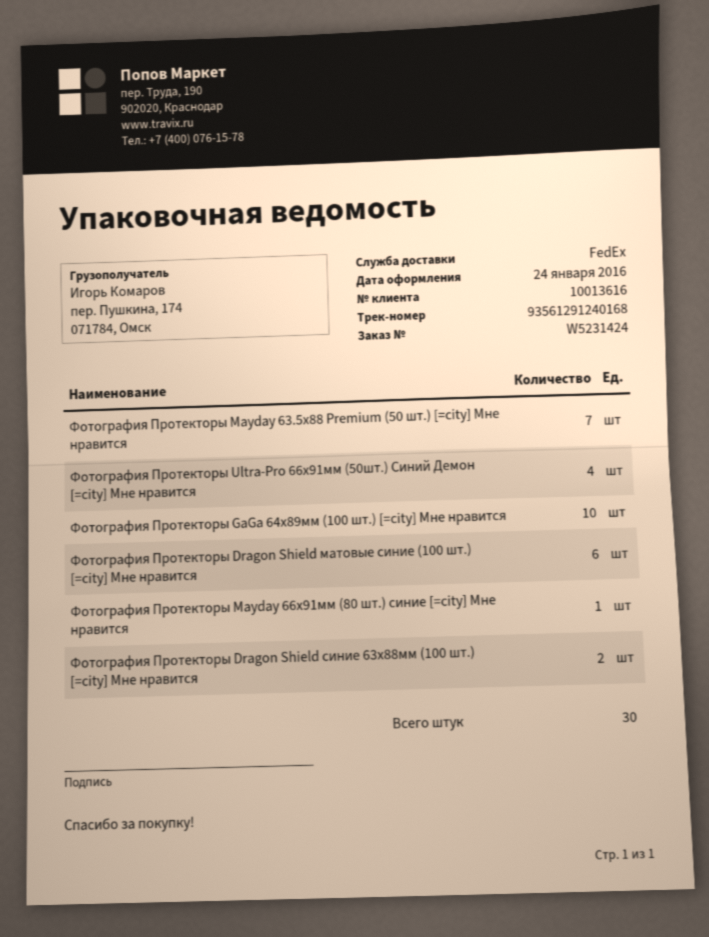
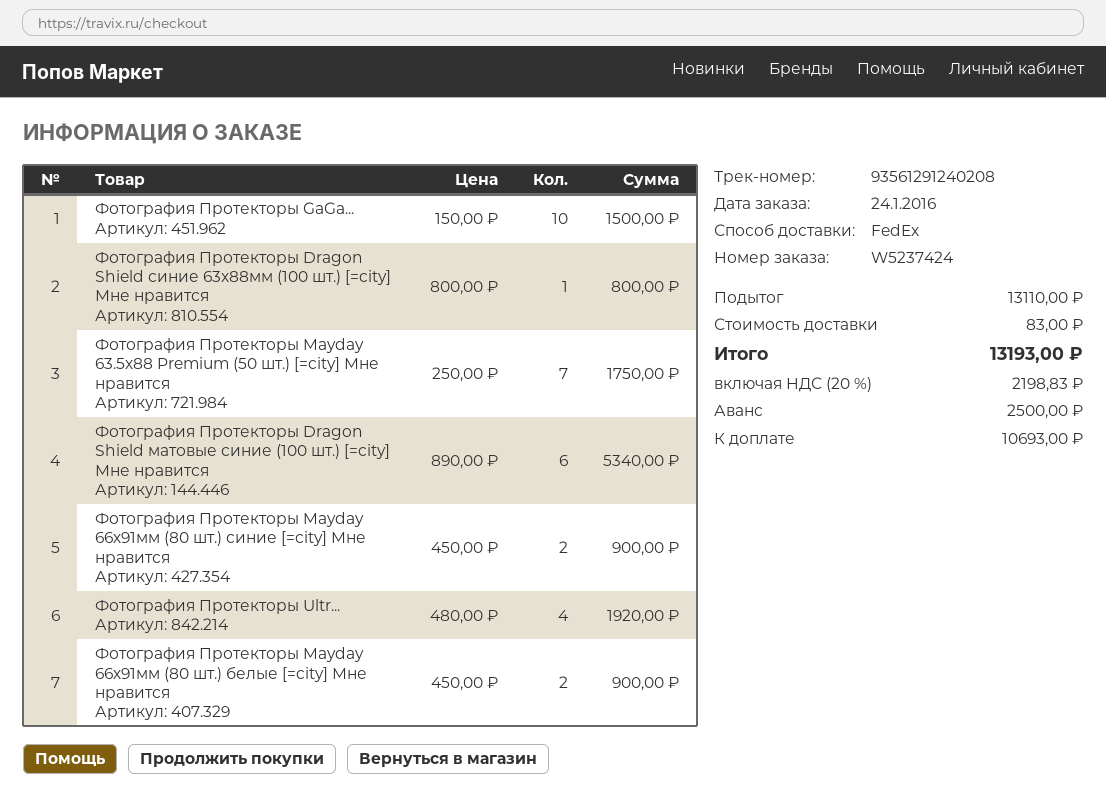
order number: W5231424 -> W5237424
tracking number: 93561291240168 -> 93561291240208
Фотография Протекторы Mayday 66х91мм (80 шт.) синие [=city] Мне нравится: 1 -> 2
Фотография Протекторы Dragon Shield синие 63x88мм (100 шт.) [=city] Мне нравится: 2 -> 1
Фотография Протекторы Mayday 66х91мм (80 шт.) белые [=city] Мне нравится: none -> 2

